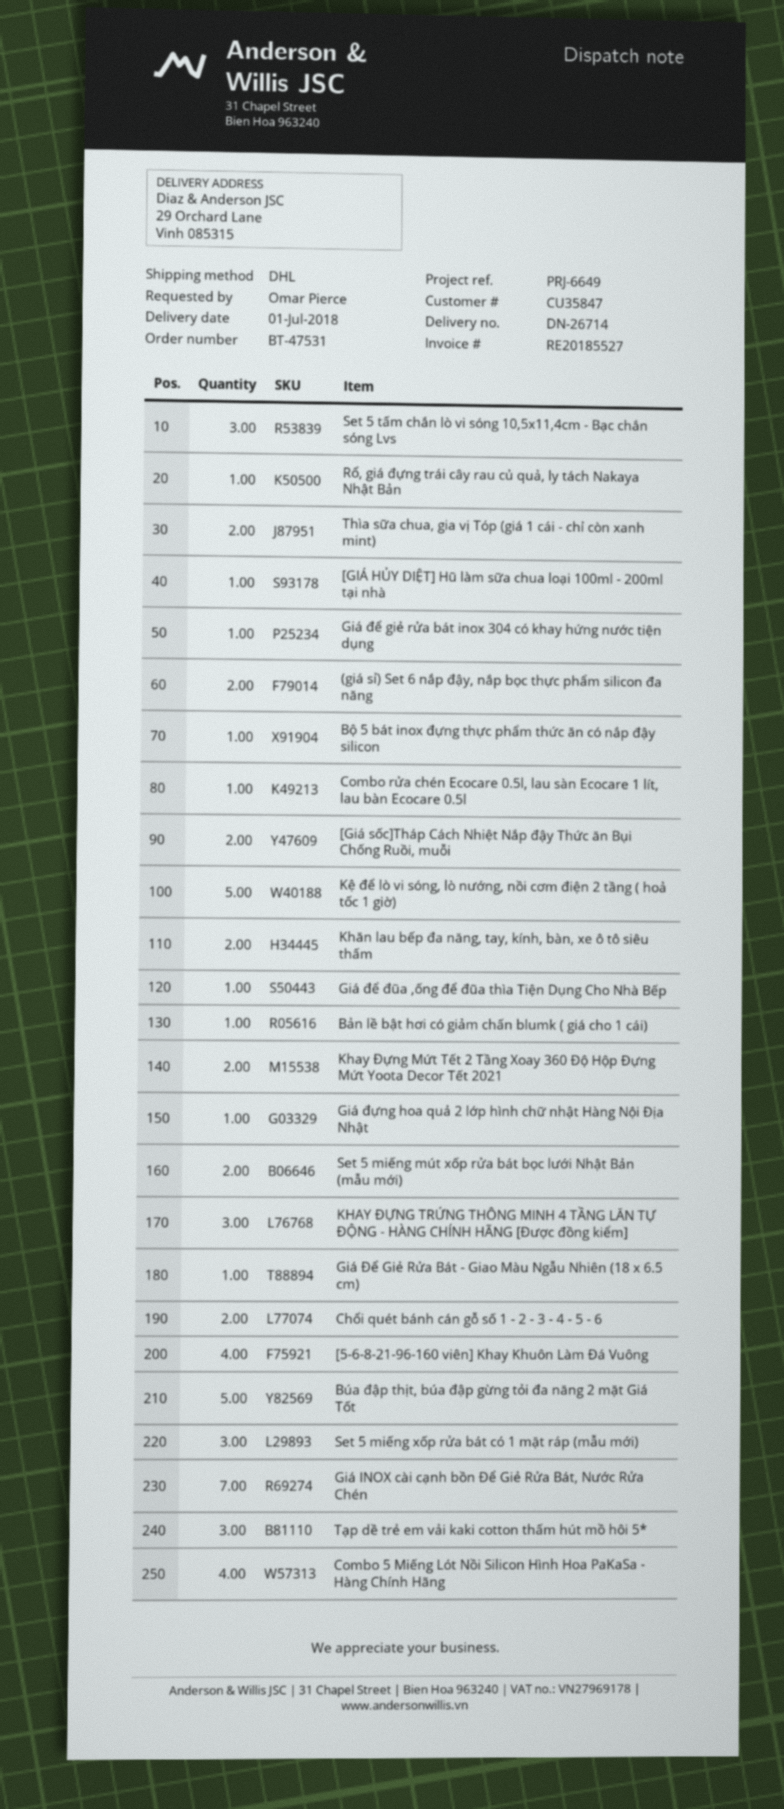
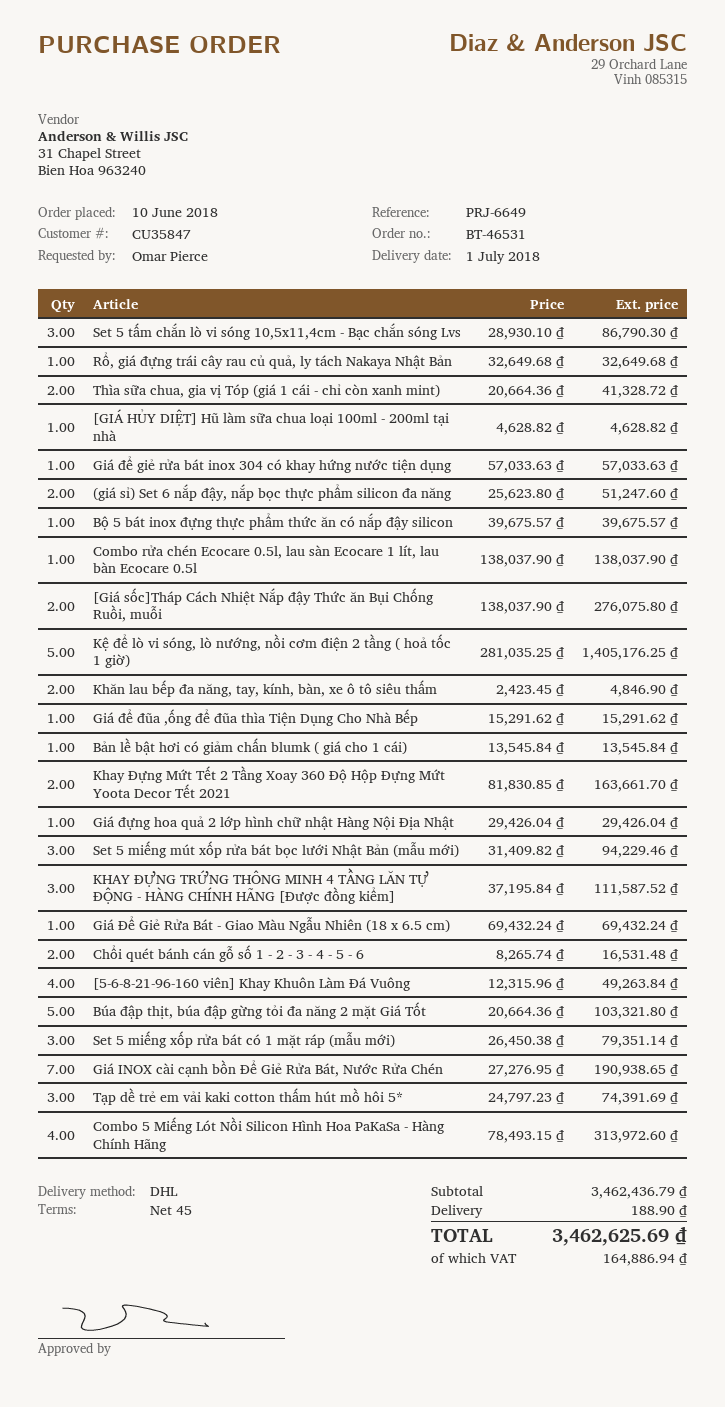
order number: BT-47531 -> BT-46531
Set 5 miếng mút xốp rửa bát bọc lưới Nhật Bản (mẫu mới): 2 -> 3

